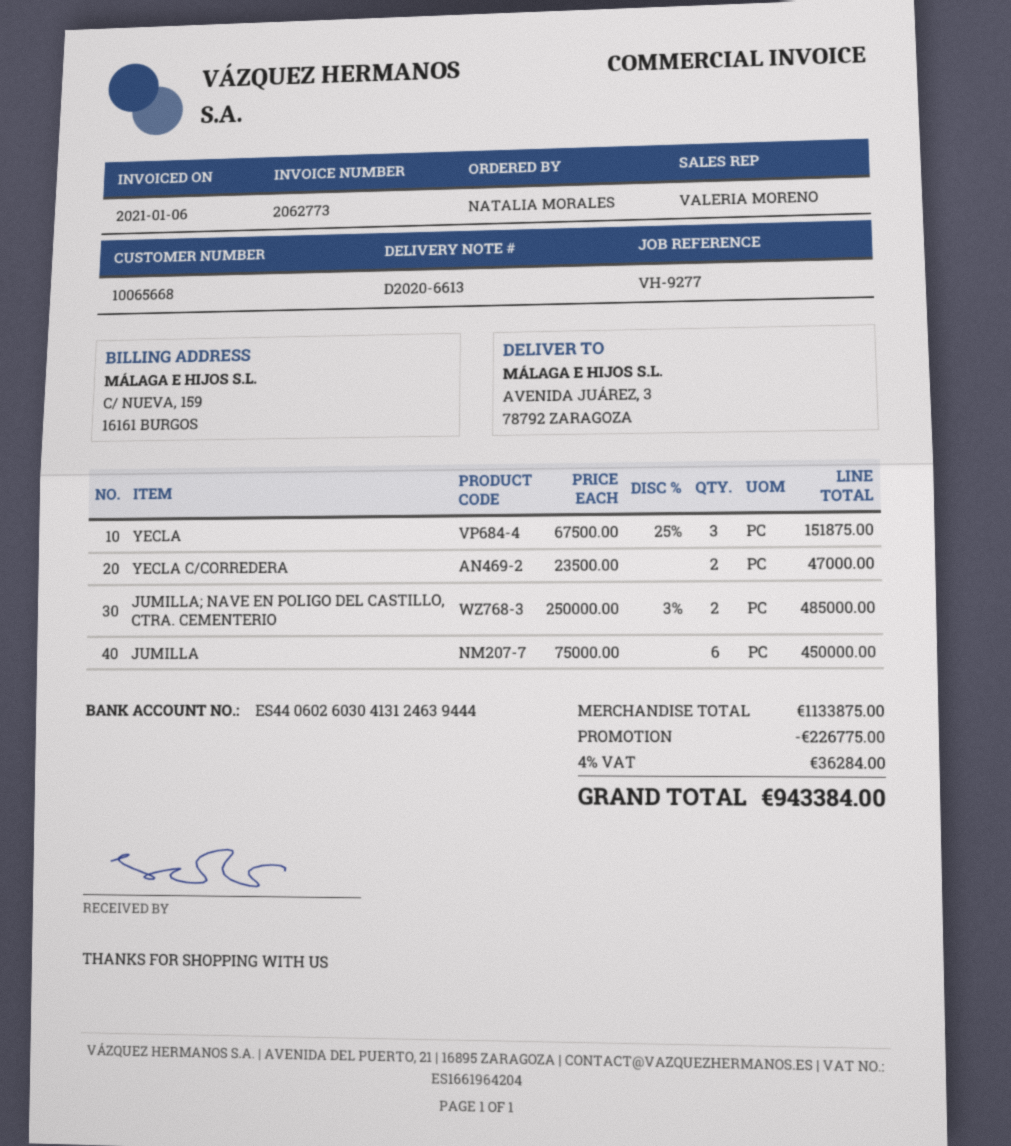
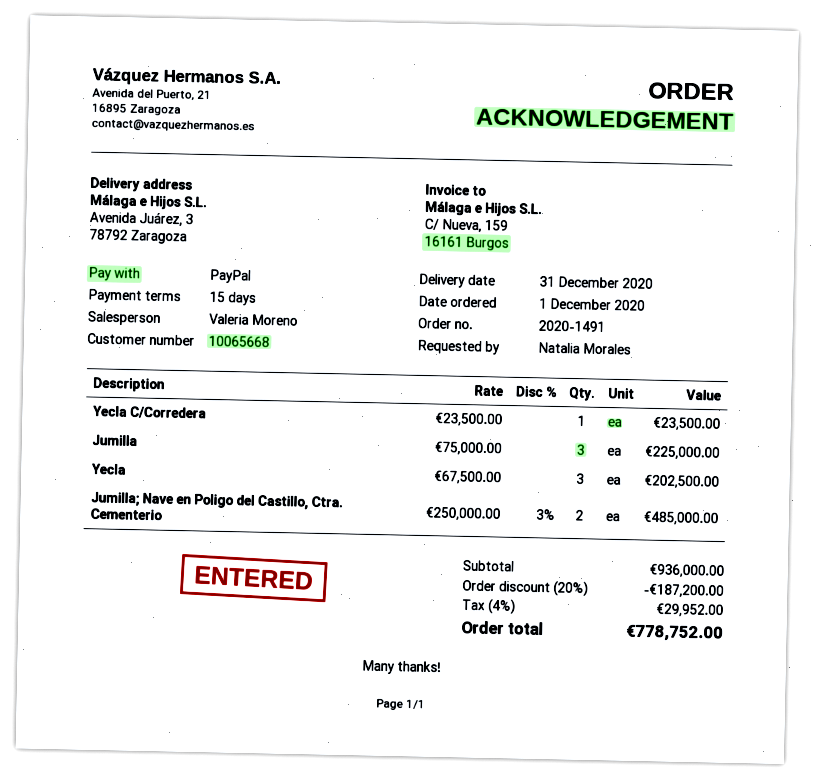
YECLA: 3 x 67500.00 - 25% = 151875.00 -> 3 x 67500.00 = 202500.00
YECLA C/CORREDERA: 2 x 23500.00 = 47000.00 -> 1 x 23500.00 = 23500.00
JUMILLA: 6 x 75000.00 = 450000.00 -> 3 x 75000.00 = 225000.00
subtotal: 1133875.00 -> 936000.00
discount: 226775.00 -> 187200.00
tax: 4% = 36284.00 -> 4% = 29952.00
total: 943384.00 -> 778752.00

